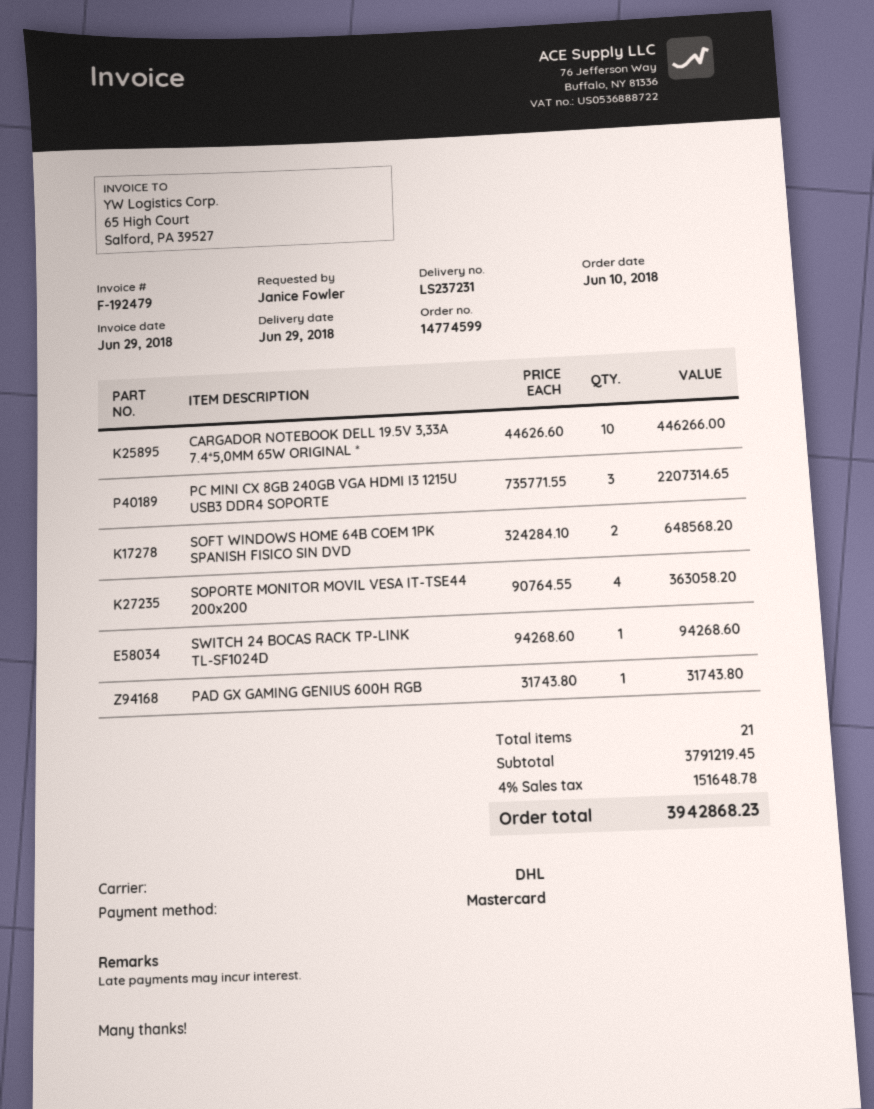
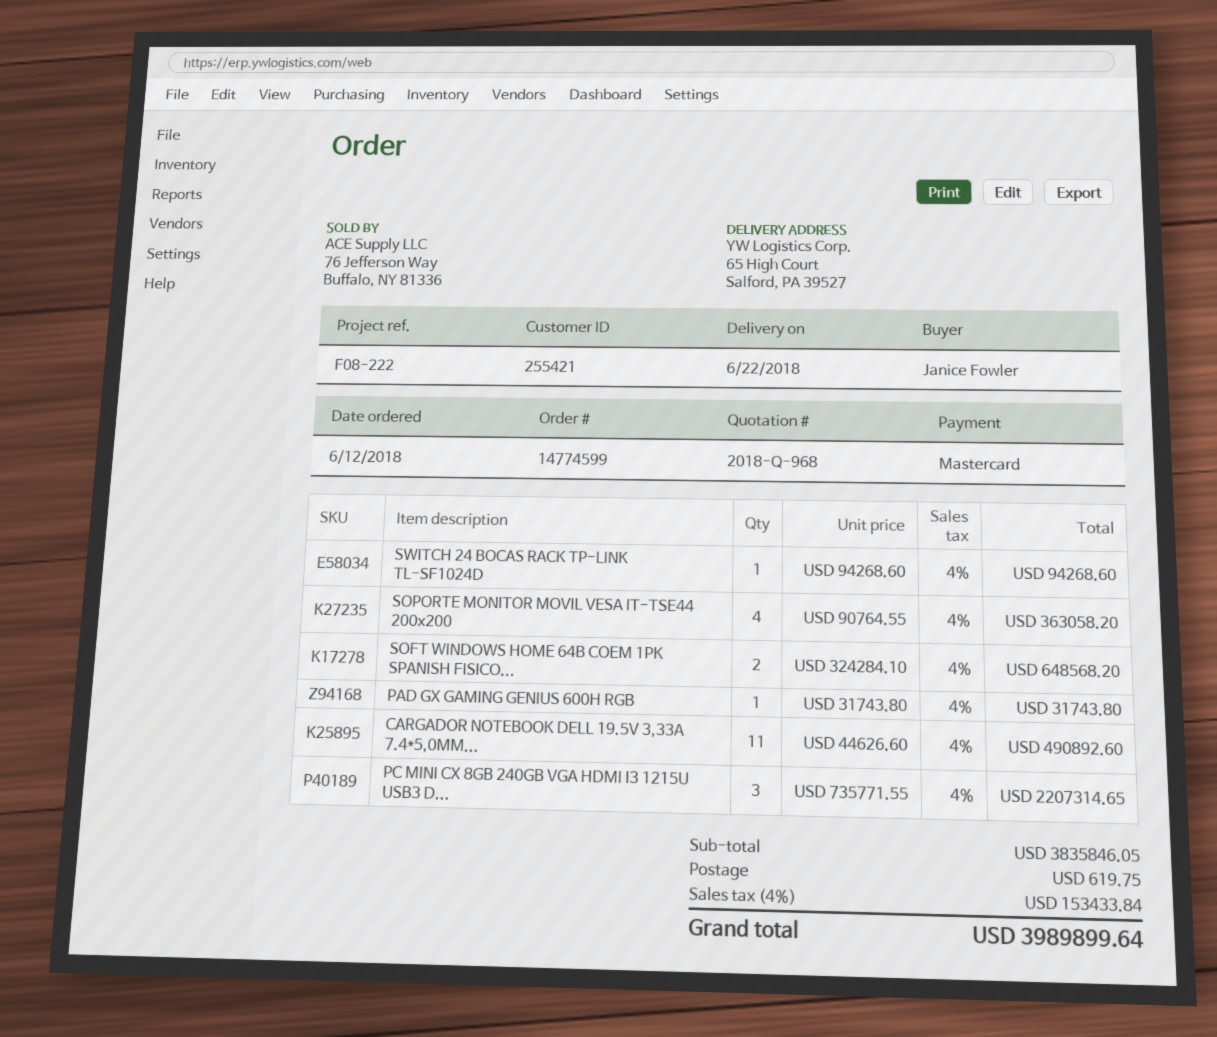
order date: 2018-06-10 -> 2018-06-12
delivery date: 2018-06-29 -> 2018-06-22
CARGADOR NOTEBOOK DELL 19.5V 3,33A 7.4*5,0MM 65W ORIGINAL *: 10 x 44626.60 = 446266.00 -> 11 x 44626.60 = 490892.60
subtotal: 3791219.45 -> 3835846.05
shipping: none -> 619.75
tax: 4% = 151648.78 -> 4% = 153433.84
total: 3942868.23 -> 3989899.64

